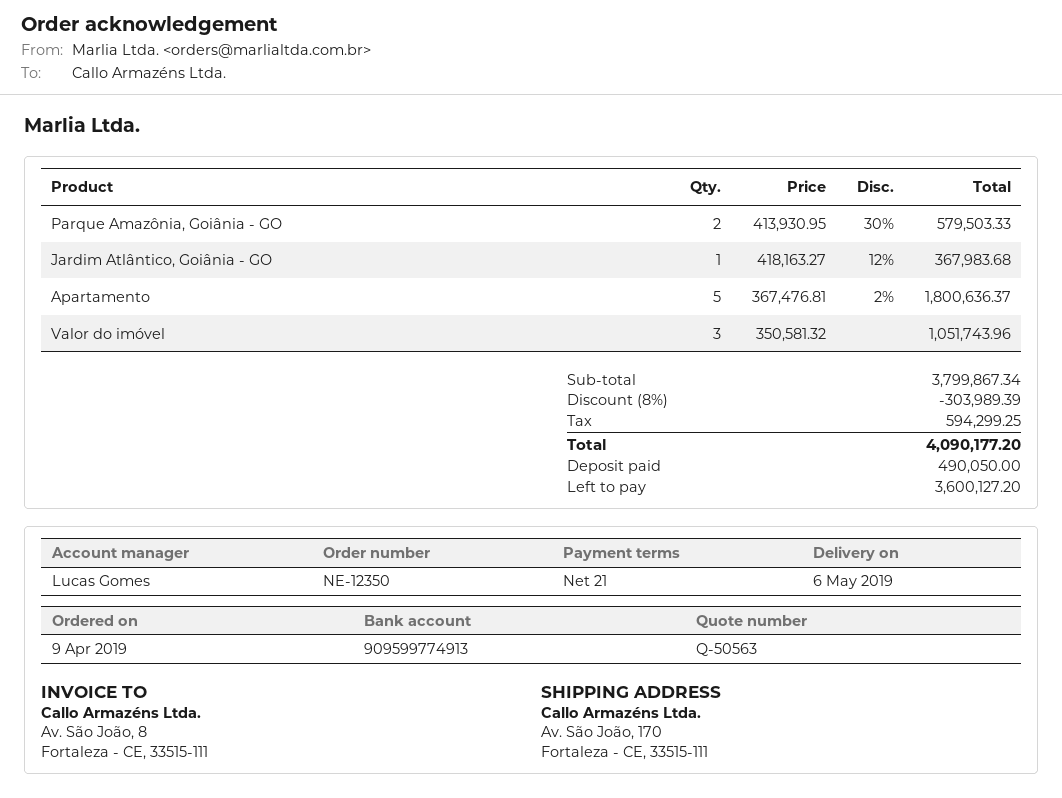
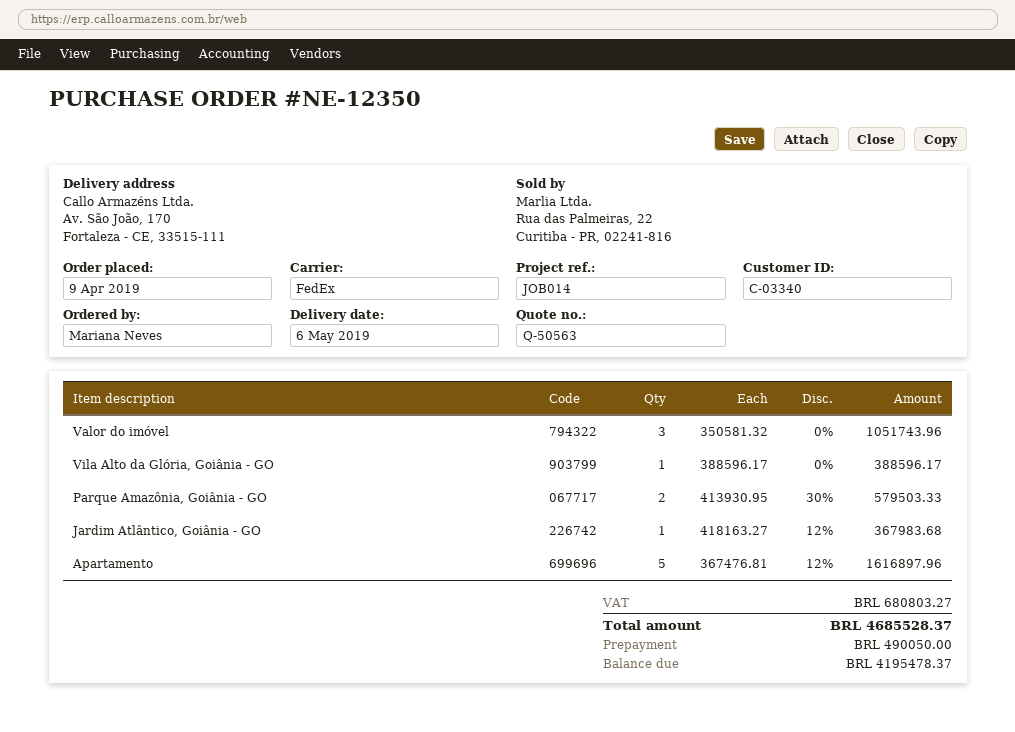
Apartamento: 5 x 367476.81 - 2% = 1800636.37 -> 5 x 367476.81 - 12% = 1616897.96
Vila Alto da Glória, Goiânia - GO: none -> 1 x 388596.17 = 388596.17
discount: 8% = 303989.39 -> none
tax: 594299.25 -> 680803.27
total: 4090177.20 -> 4685528.37
balance: 3600127.20 -> 4195478.37

